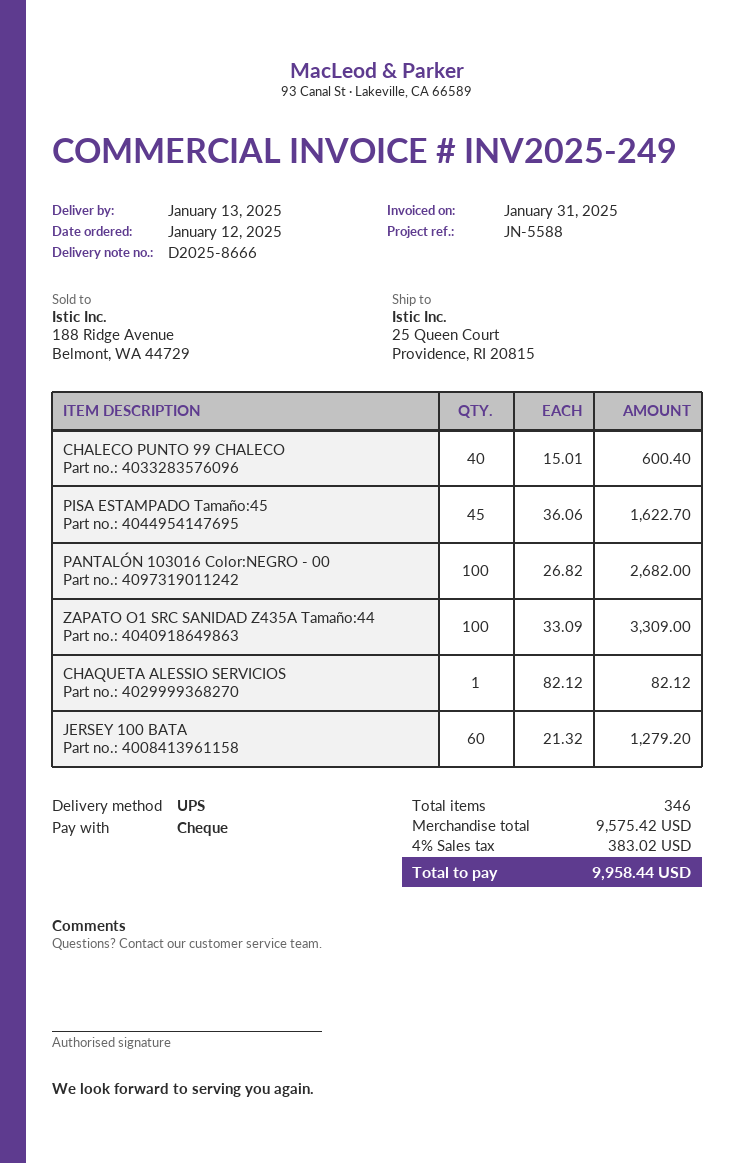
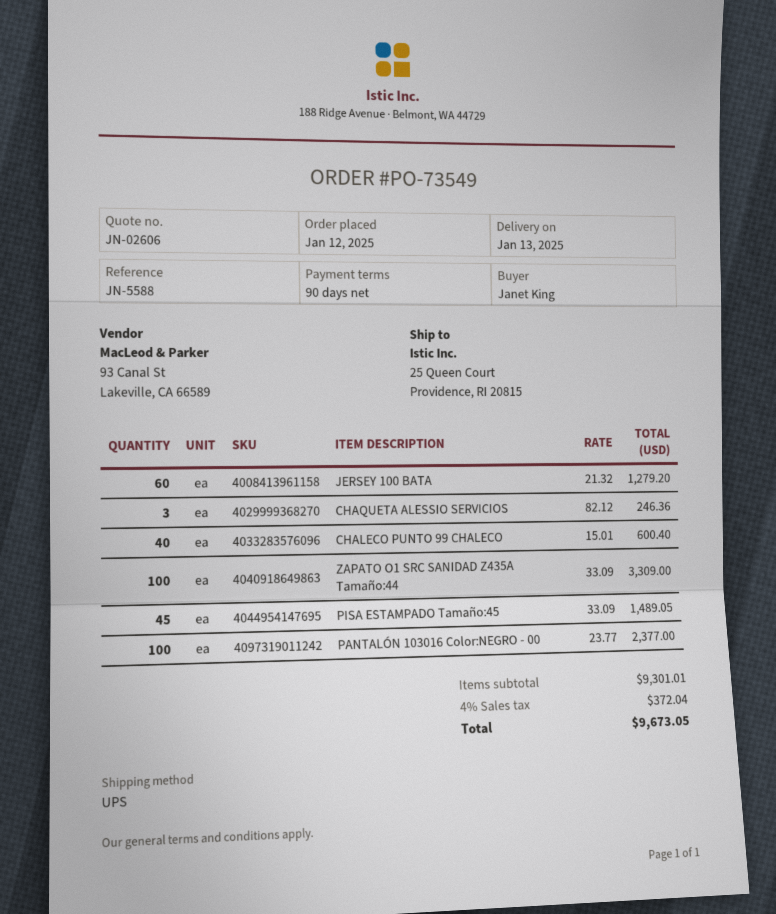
PISA ESTAMPADO Tamaño:45: 45 x 36.06 = 1622.70 -> 45 x 33.09 = 1489.05
PANTALÓN 103016 Color:NEGRO - 00: 100 x 26.82 = 2682.00 -> 100 x 23.77 = 2377.00
CHAQUETA ALESSIO SERVICIOS: 1 x 82.12 = 82.12 -> 3 x 82.12 = 246.36
subtotal: 9575.42 -> 9301.01
tax: 4% = 383.02 -> 4% = 372.04
total: 9958.44 -> 9673.05

